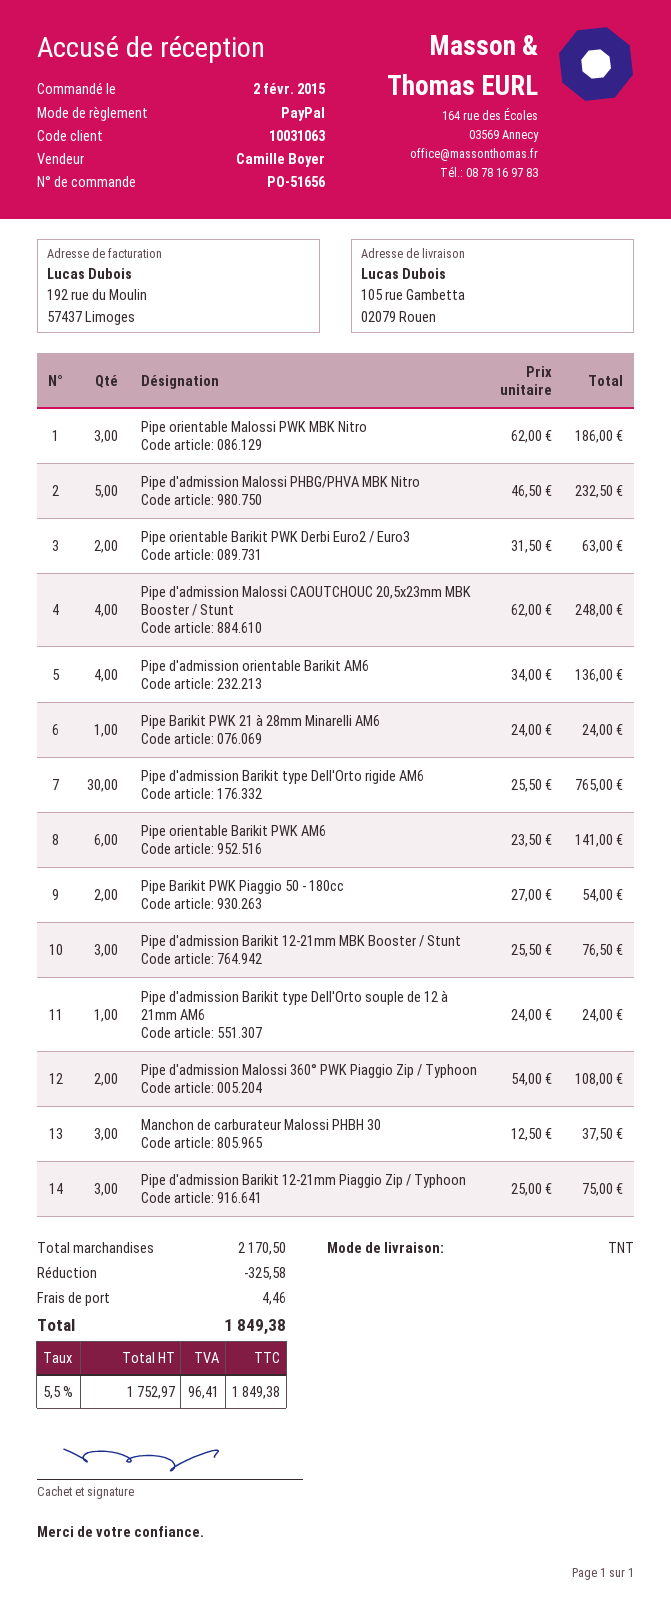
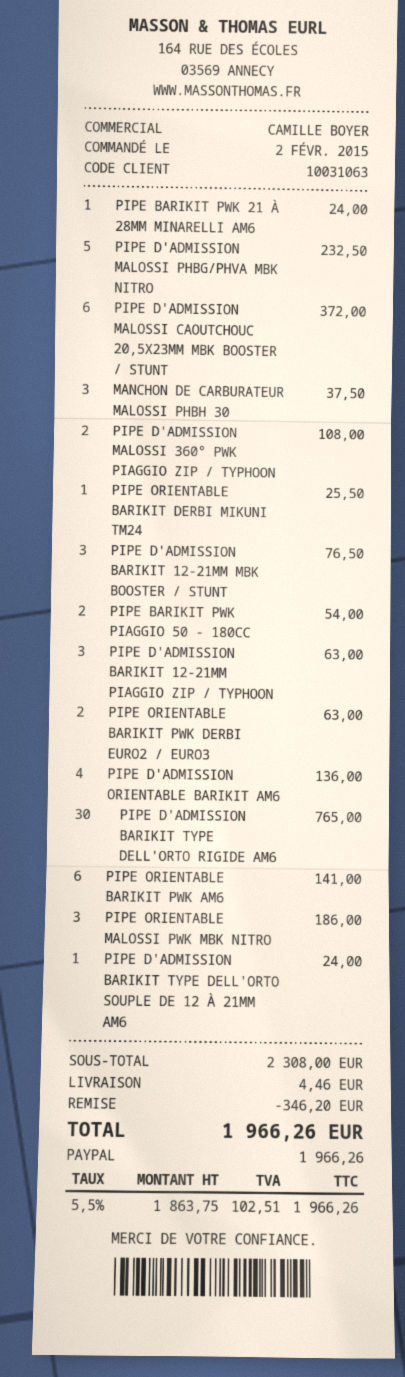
Pipe d'admission Malossi CAOUTCHOUC 20,5x23mm MBK Booster / Stunt: 4 for 248.00 -> 6 for 372.00
Pipe d'admission Barikit 12-21mm Piaggio Zip / Typhoon: 3 for 75.00 -> 3 for 63.00
PIPE ORIENTABLE BARIKIT DERBI MIKUNI TM24: none -> 1 for 25.50
subtotal: 2170.50 -> 2308.00
discount: 325.58 -> 346.20
net: 1752.97 -> 1863.75
tax: 5.5% = 96.41 -> 5.5% = 102.51
total: 1849.38 -> 1966.26

